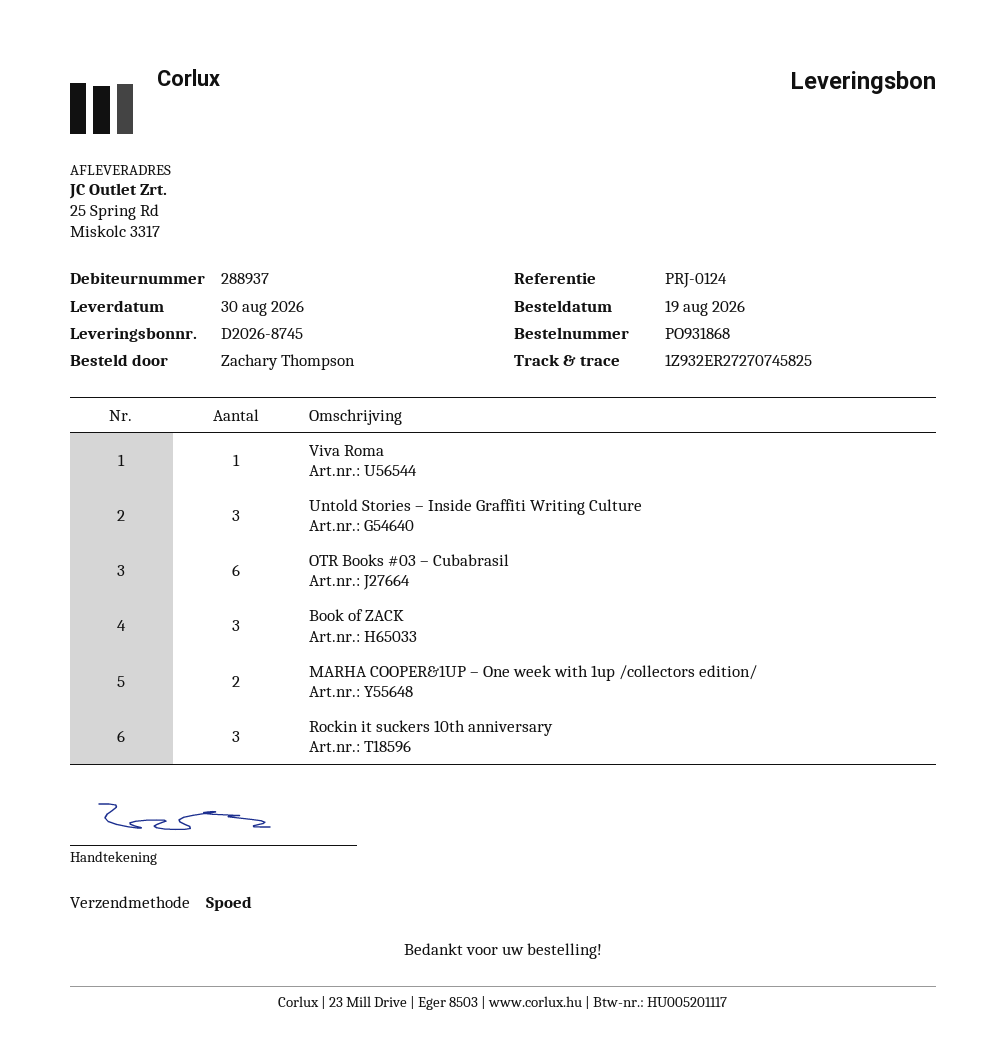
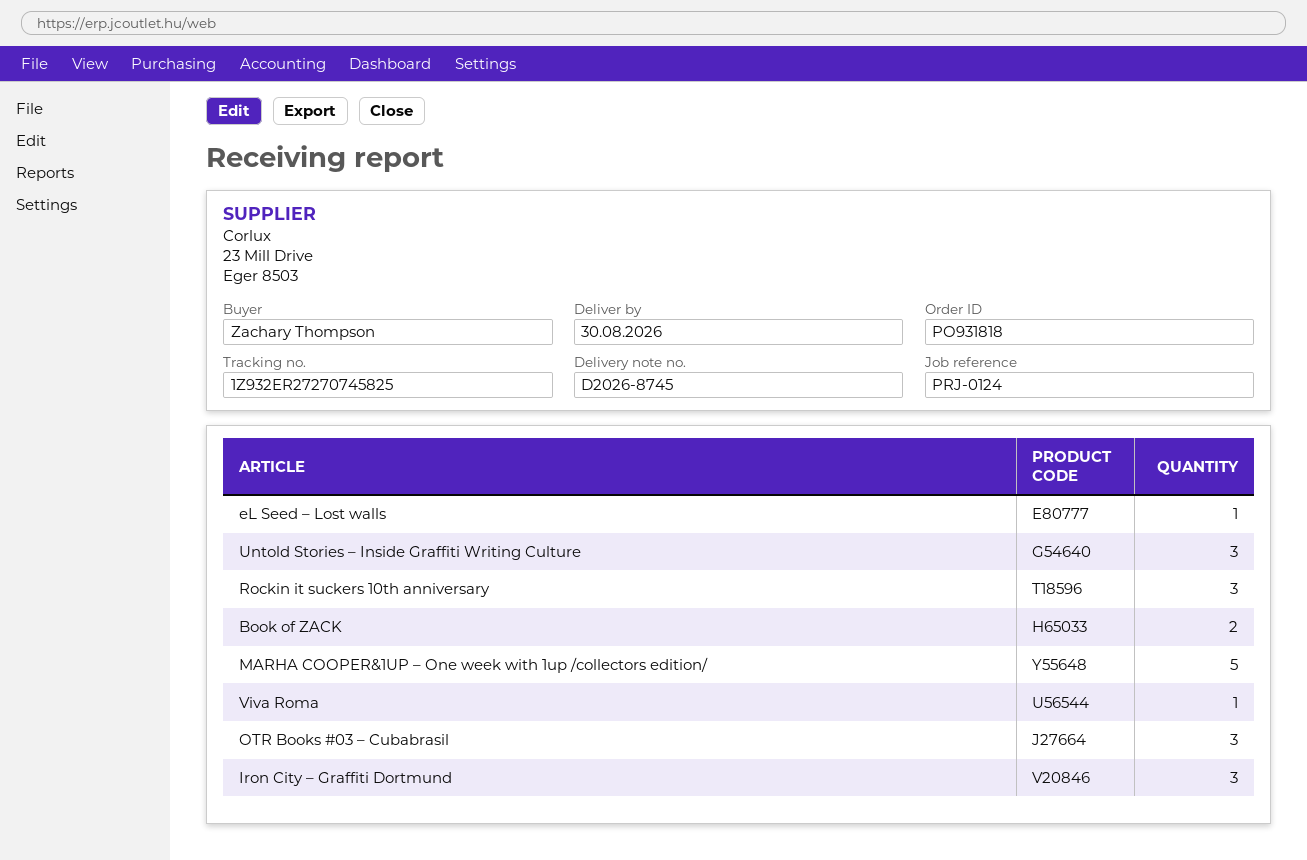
order number: PO931868 -> PO931818
OTR Books #03 – Cubabrasil: 6 -> 3
Book of ZACK: 3 -> 2
MARHA COOPER&1UP – One week with 1up /collectors edition/: 2 -> 5
eL Seed – Lost walls: none -> 1
Iron City – Graffiti Dortmund: none -> 3

